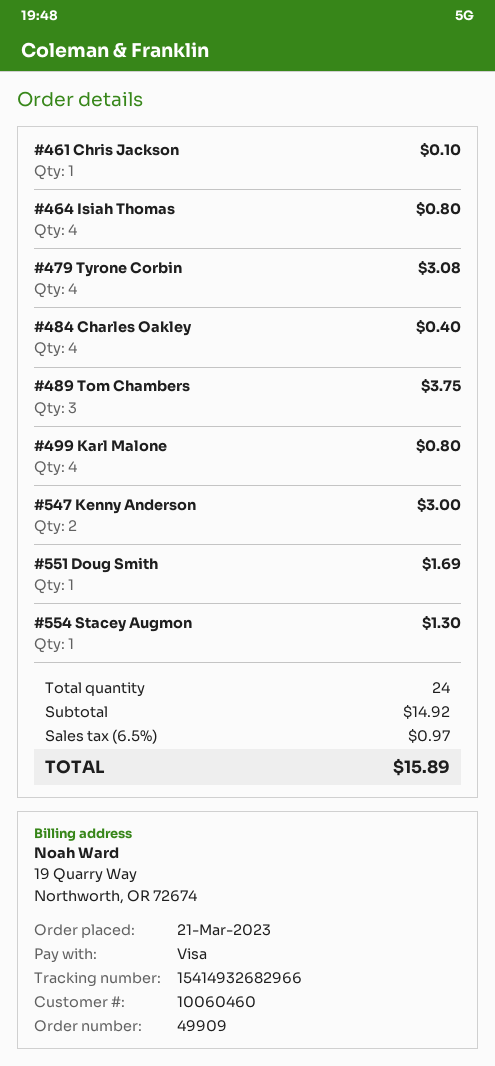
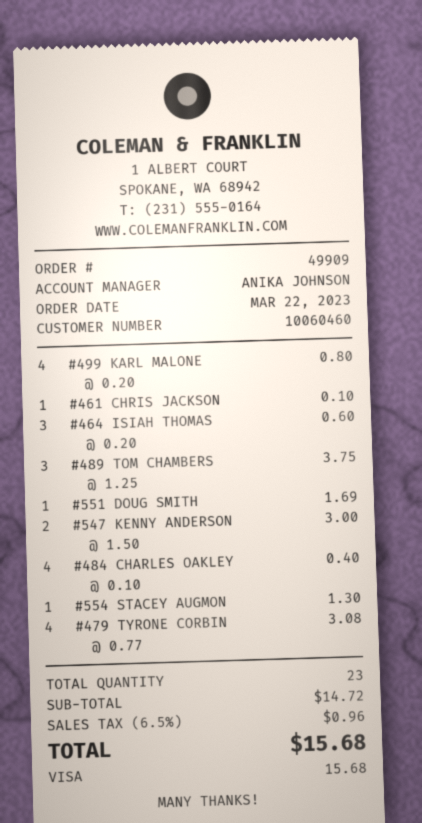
order date: 2023-03-21 -> 2023-03-22
#464 Isiah Thomas: 4 for 0.80 -> 3 for 0.60
total quantity: 24 -> 23
subtotal: 14.92 -> 14.72
tax: 6.5% = 0.97 -> 6.5% = 0.96
total: 15.89 -> 15.68

